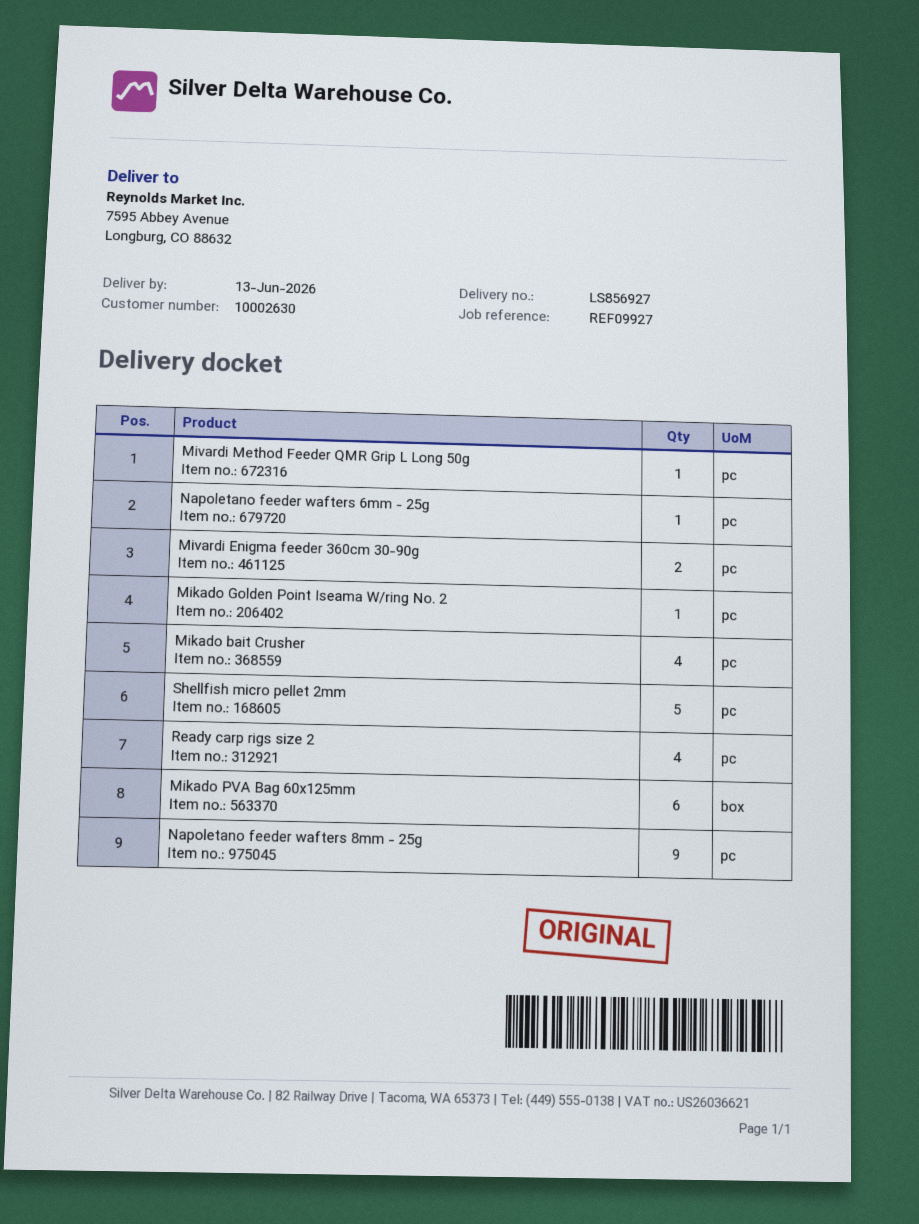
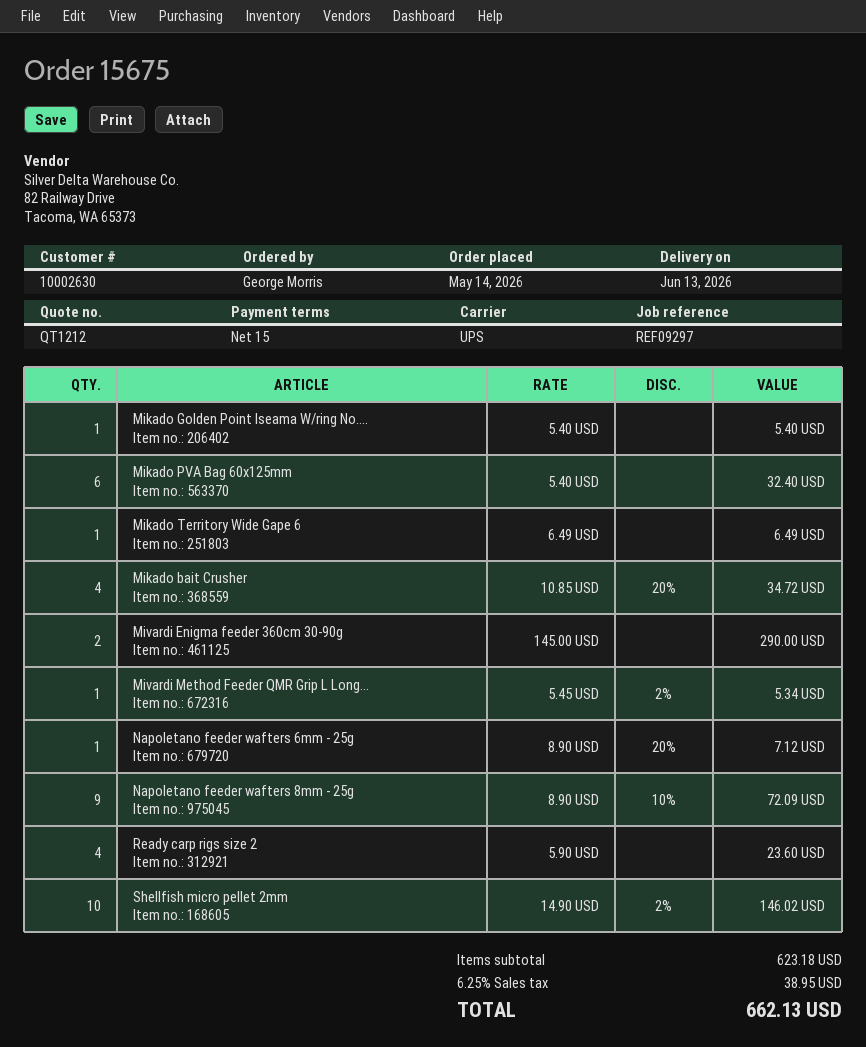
reference: REF09927 -> REF09297
Shellfish micro pellet 2mm: 5 -> 10
Mikado Territory Wide Gape 6: none -> 1

